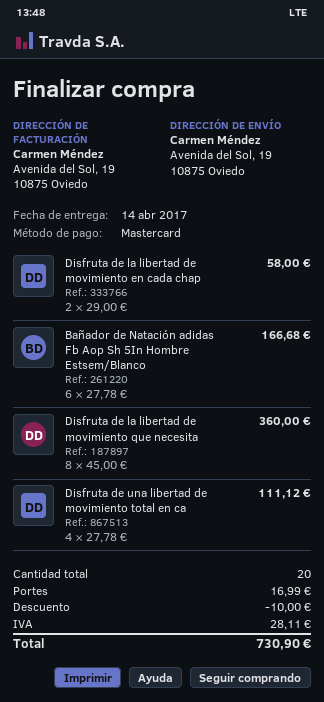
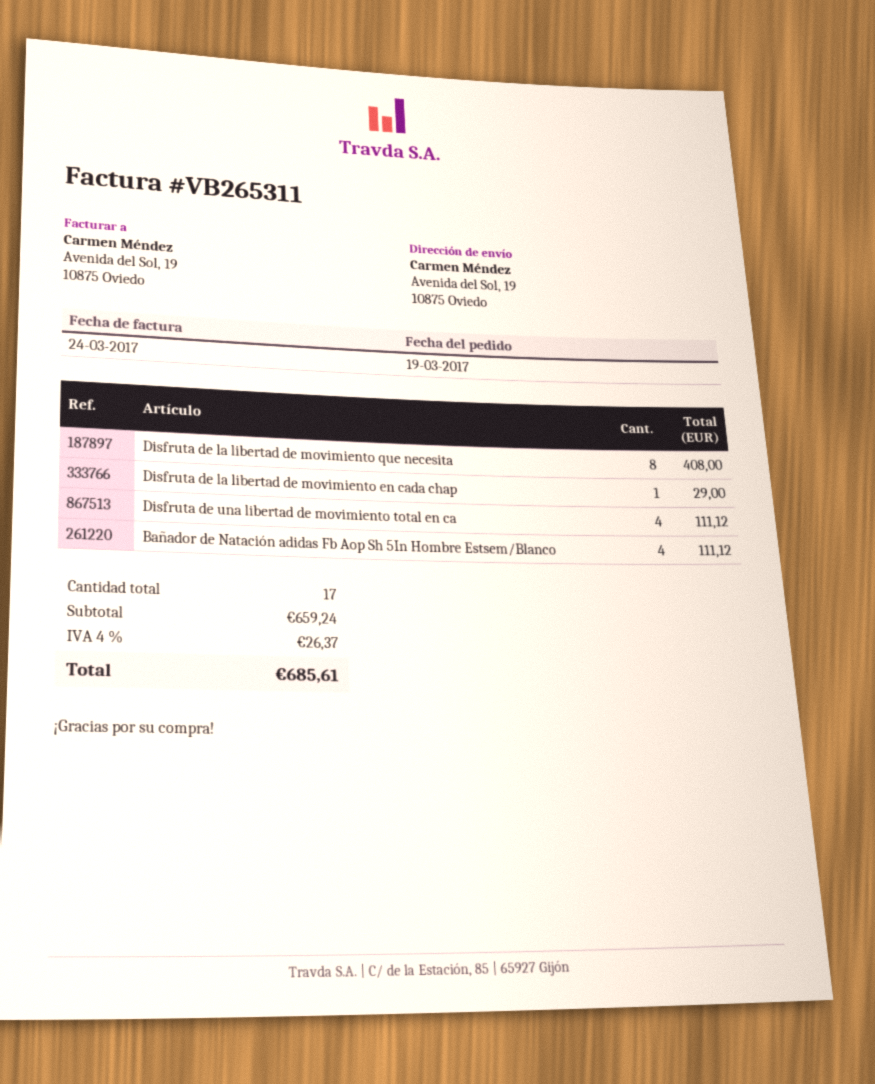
Disfruta de la libertad de movimiento en cada chap: 2 for 58.00 -> 1 for 29.00
Bañador de Natación adidas Fb Aop Sh 5In Hombre Estsem/Blanco: 6 for 166.68 -> 4 for 111.12
Disfruta de la libertad de movimiento que necesita: 8 for 360.00 -> 8 for 408.00
total quantity: 20 -> 17
discount: 10.00 -> none
shipping: 16.99 -> none
tax: 28.11 -> 26.37
total: 730.90 -> 685.61

